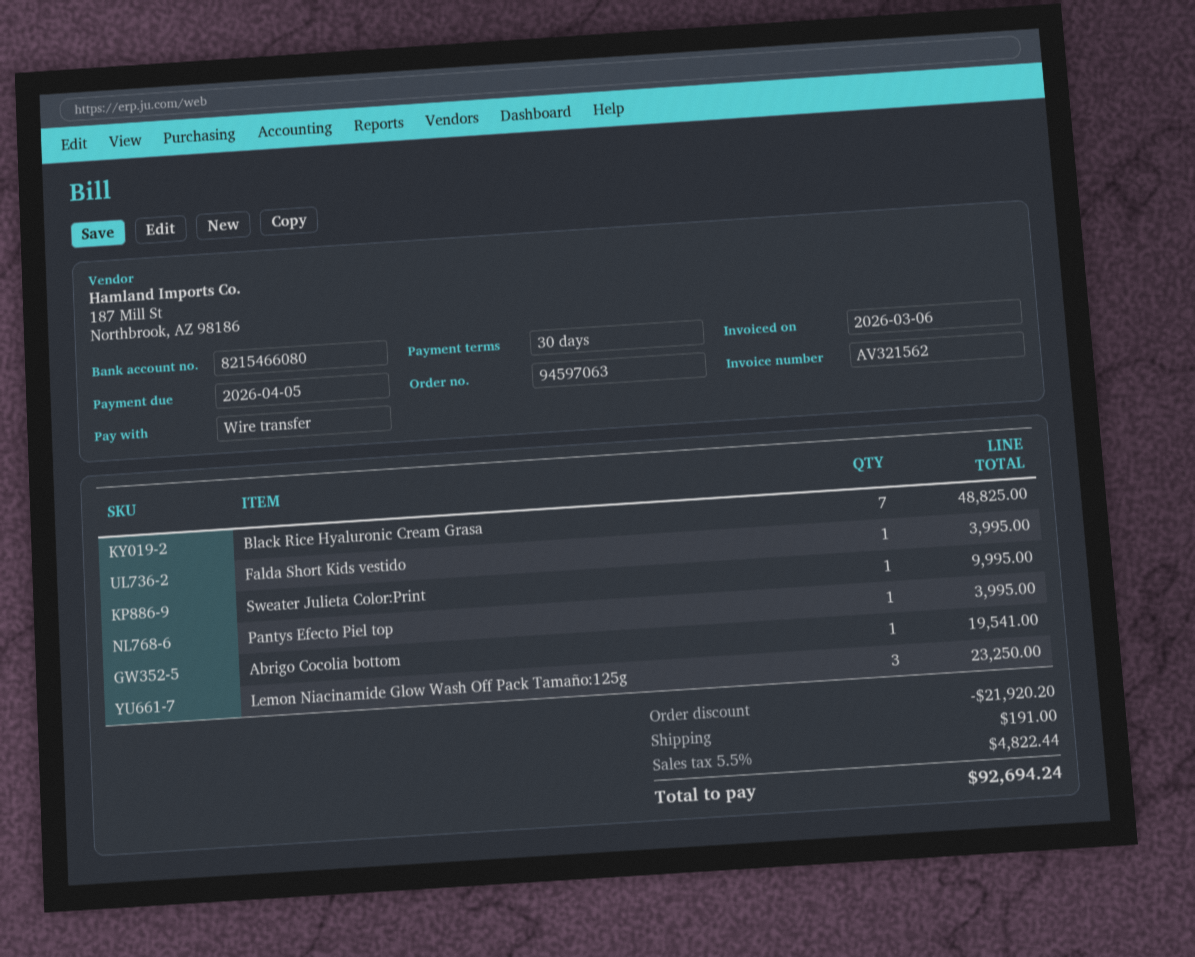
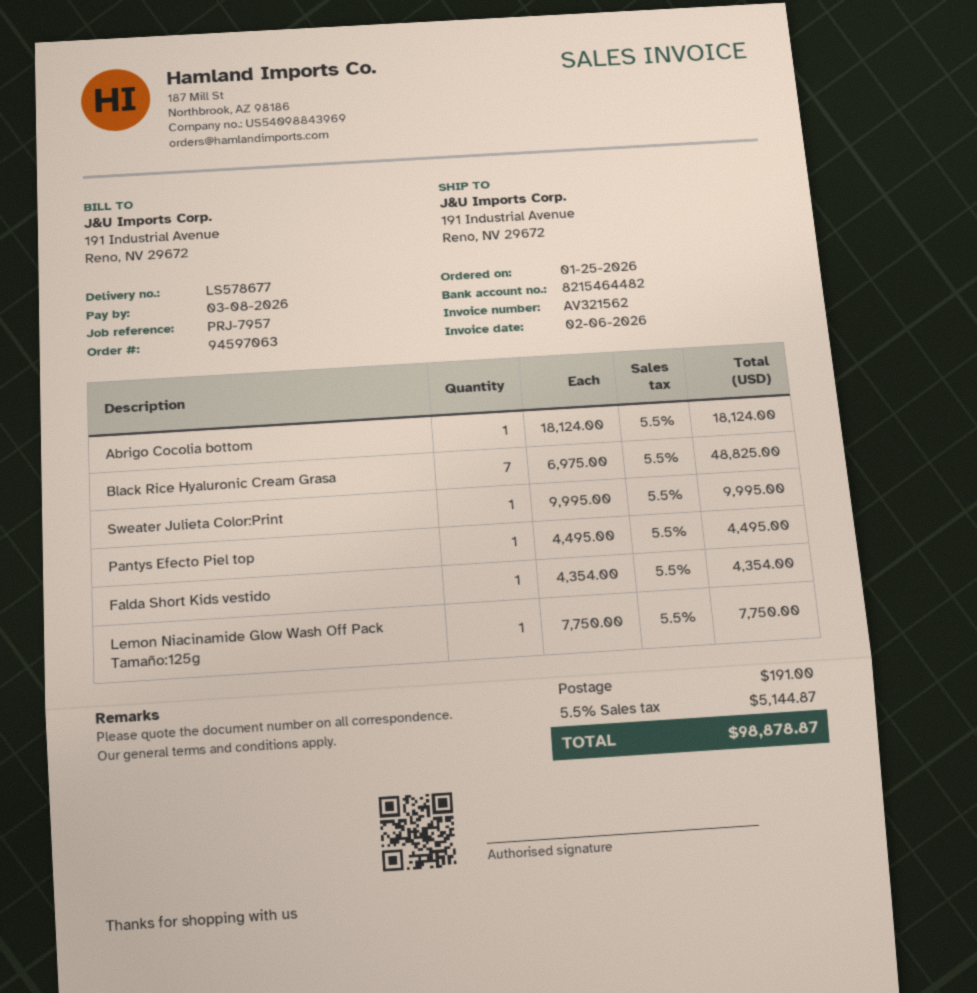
invoice date: 2026-03-06 -> 2026-02-06
due date: 2026-04-05 -> 2026-03-08
bank account: 8215466080 -> 8215464482
Falda Short Kids vestido: 1 for 3995.00 -> 1 for 4354.00
Pantys Efecto Piel top: 1 for 3995.00 -> 1 for 4495.00
Abrigo Cocolia bottom: 1 for 19541.00 -> 1 for 18124.00
Lemon Niacinamide Glow Wash Off Pack Tamaño:125g: 3 for 23250.00 -> 1 for 7750.00
discount: 21920.20 -> none
tax: 5.5% = 4822.44 -> 5.5% = 5144.87
total: 92694.24 -> 98878.87

